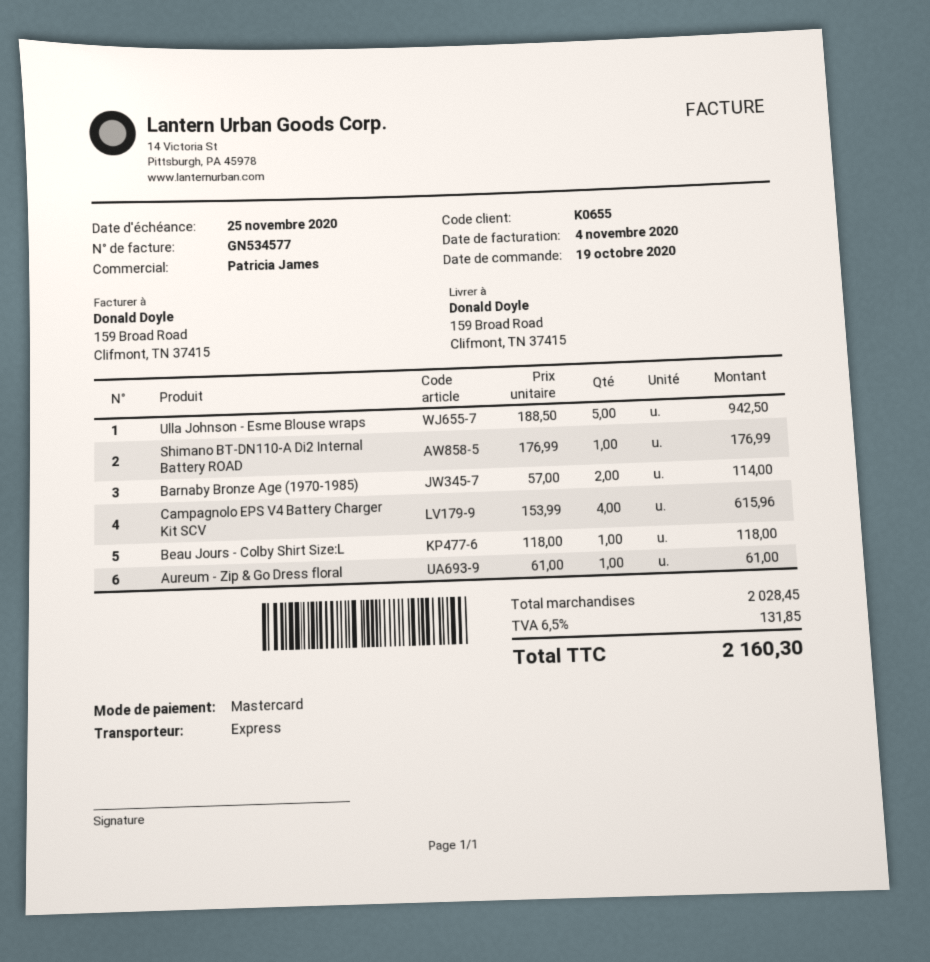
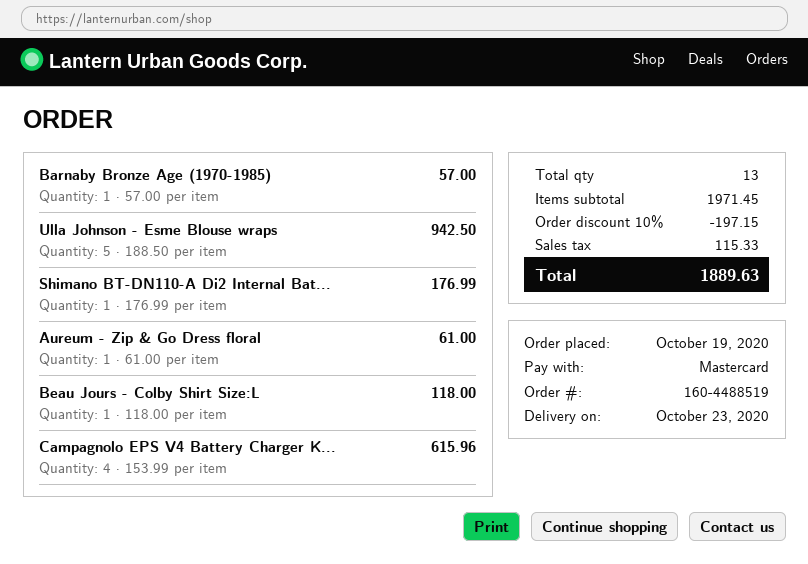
Barnaby Bronze Age (1970-1985): 2 x 57.00 = 114.00 -> 1 x 57.00 = 57.00
subtotal: 2028.45 -> 1971.45
discount: none -> 10% = 197.15
tax: 131.85 -> 115.33
total: 2160.30 -> 1889.63

